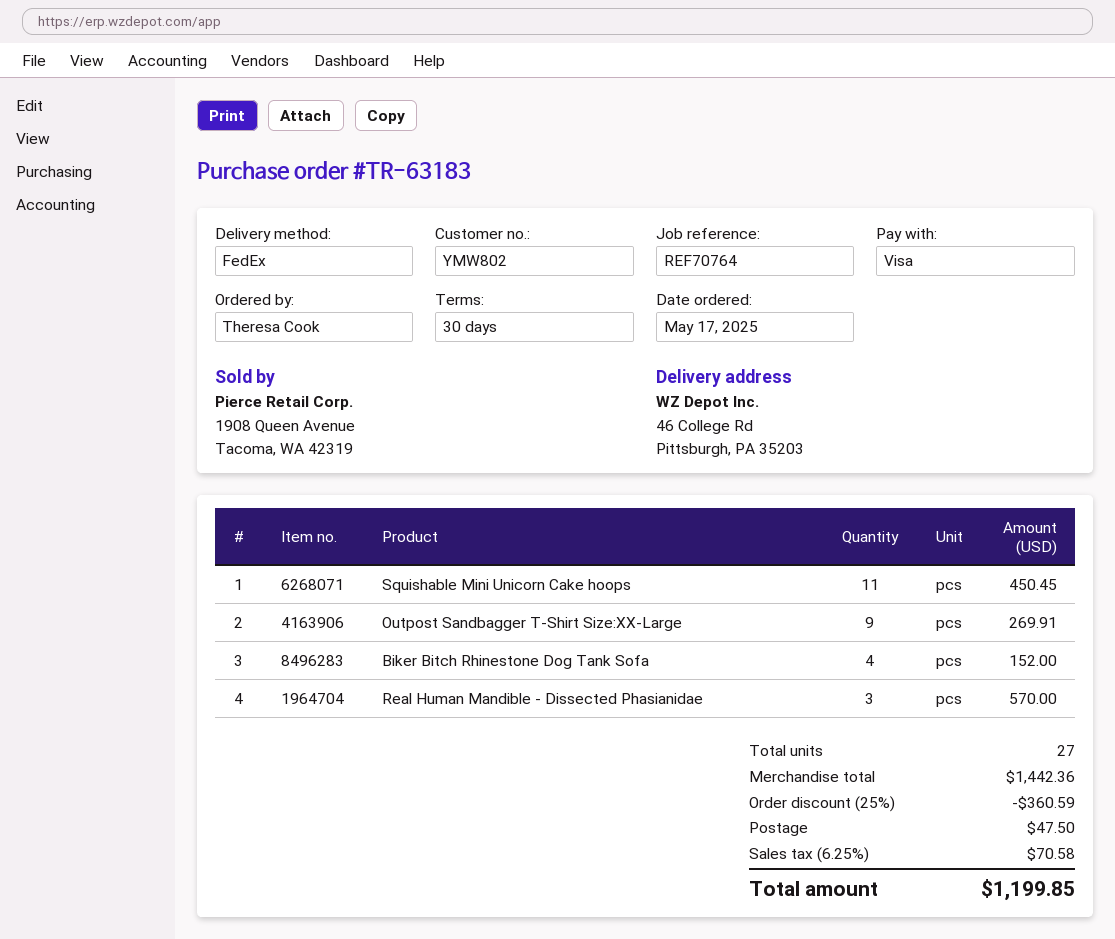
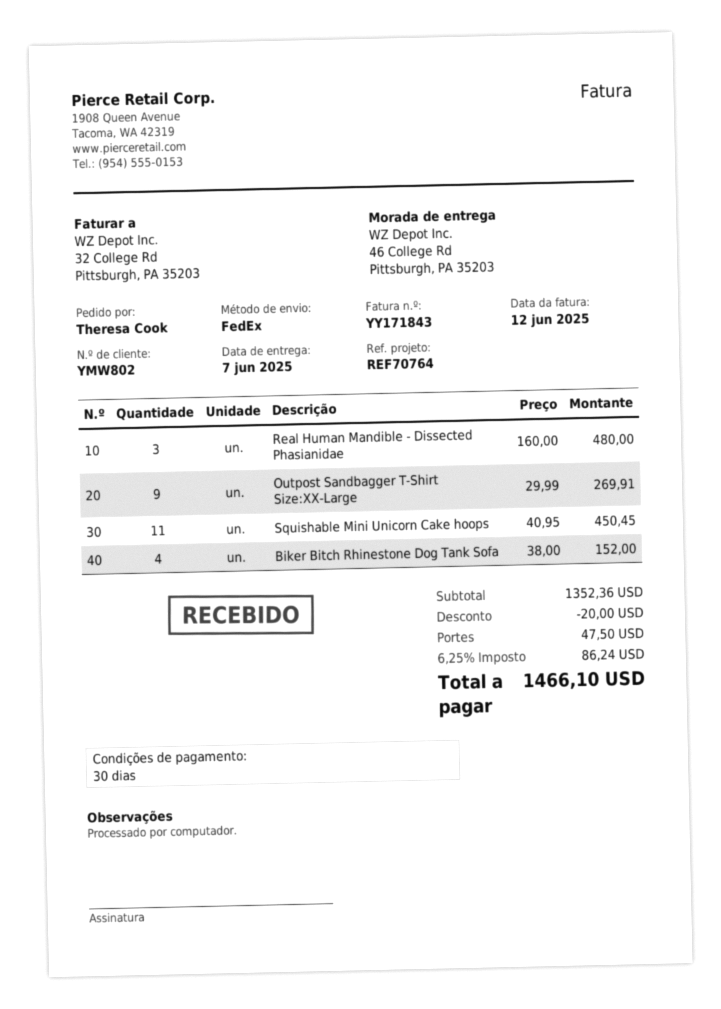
Real Human Mandible - Dissected Phasianidae: 3 for 570.00 -> 3 for 480.00
subtotal: 1442.36 -> 1352.36
discount: 360.59 -> 20.00
tax: 6.25% = 70.58 -> 6.25% = 86.24
total: 1199.85 -> 1466.10

